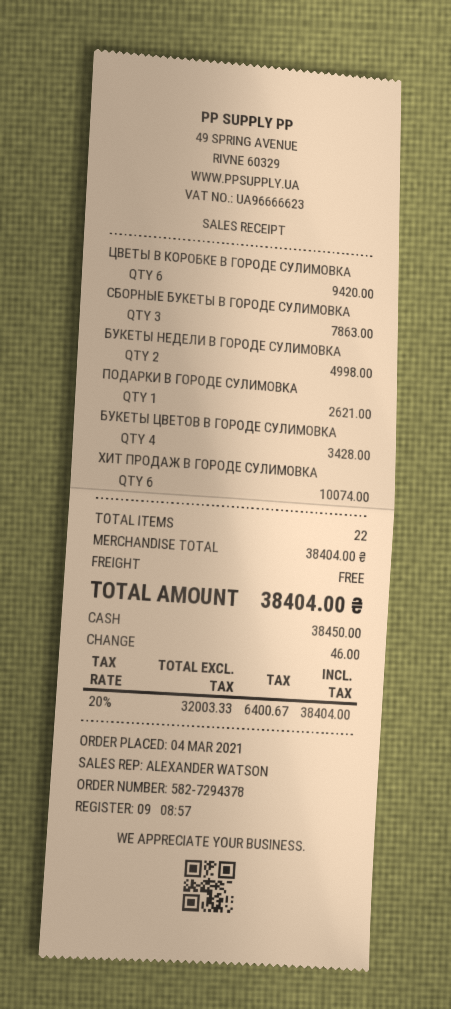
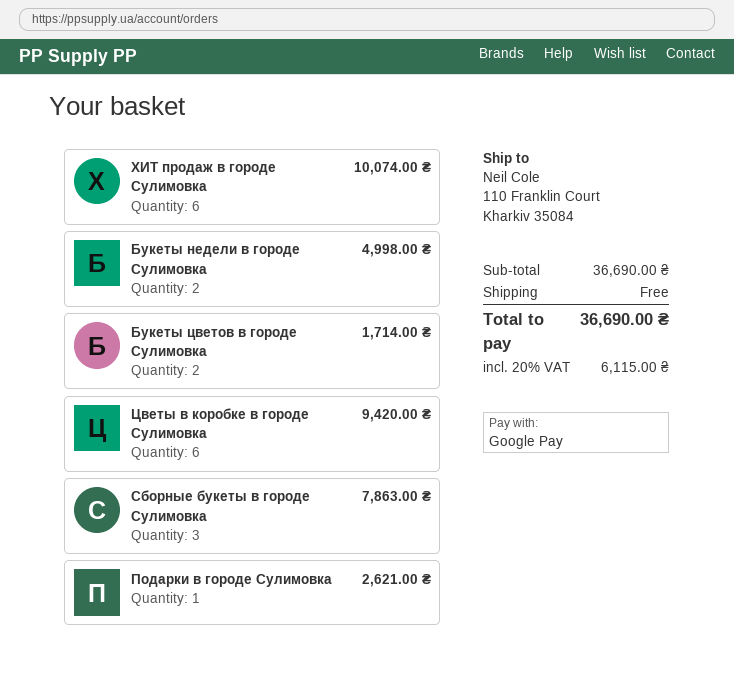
payment method: cash -> Google Pay
БУКЕТЫ ЦВЕТОВ В ГОРОДЕ СУЛИМОВКА: 4 for 3428.00 -> 2 for 1714.00
subtotal: 38404.00 -> 36690.00
tax: 20% = 6400.67 -> 20% = 6115.00
total: 38404.00 -> 36690.00

